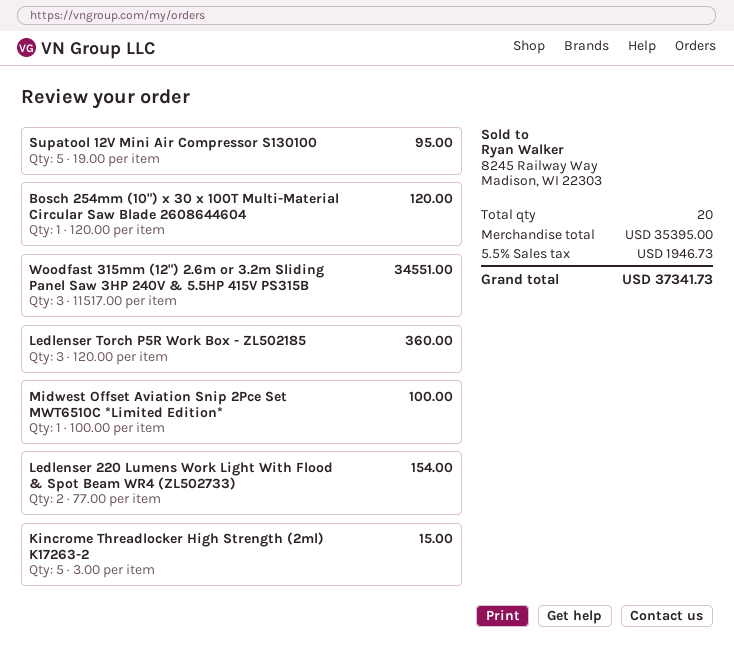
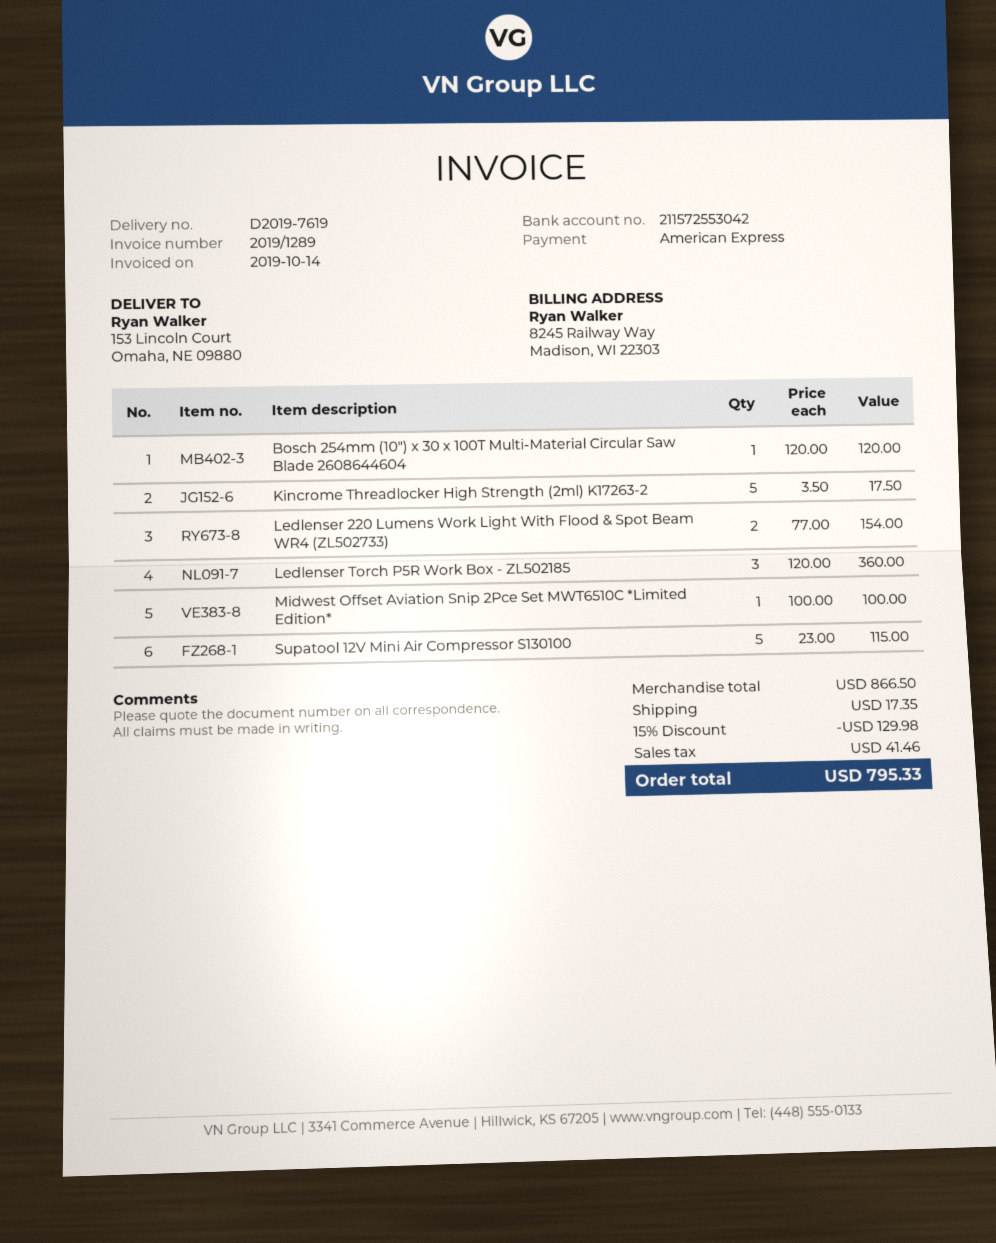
Supatool 12V Mini Air Compressor S130100: 5 x 19.00 = 95.00 -> 5 x 23.00 = 115.00
Woodfast 315mm (12") 2.6m or 3.2m Sliding Panel Saw 3HP 240V & 5.5HP 415V PS315B: 3 x 11517.00 = 34551.00 -> none
Kincrome Threadlocker High Strength (2ml) K17263-2: 5 x 3.00 = 15.00 -> 5 x 3.50 = 17.50
subtotal: 35395.00 -> 866.50
discount: none -> 15% = 129.98
shipping: none -> 17.35
tax: 1946.73 -> 41.46
total: 37341.73 -> 795.33

